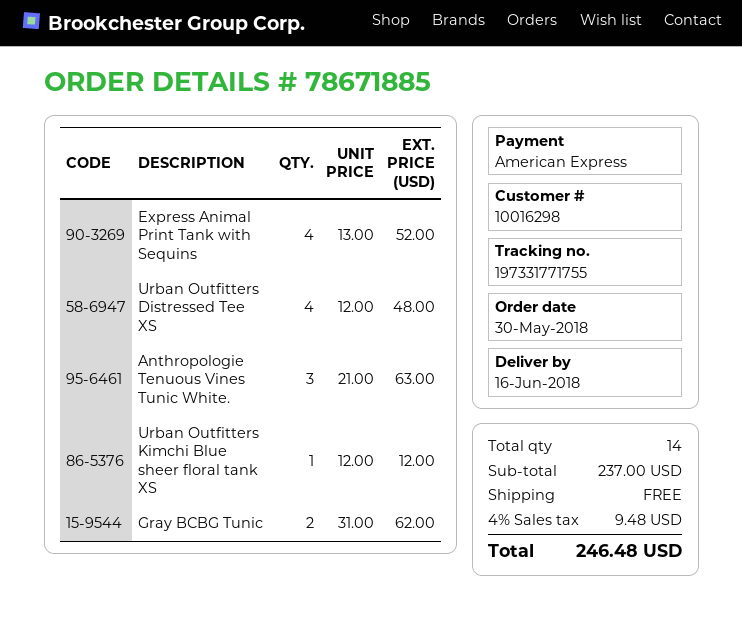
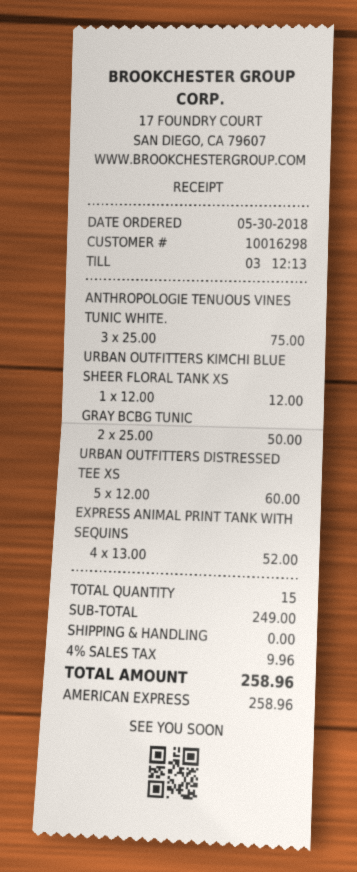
Urban Outfitters Distressed Tee XS: 4 x 12.00 = 48.00 -> 5 x 12.00 = 60.00
Anthropologie Tenuous Vines Tunic White.: 3 x 21.00 = 63.00 -> 3 x 25.00 = 75.00
Gray BCBG Tunic: 2 x 31.00 = 62.00 -> 2 x 25.00 = 50.00
total quantity: 14 -> 15
subtotal: 237.00 -> 249.00
tax: 4% = 9.48 -> 4% = 9.96
total: 246.48 -> 258.96

